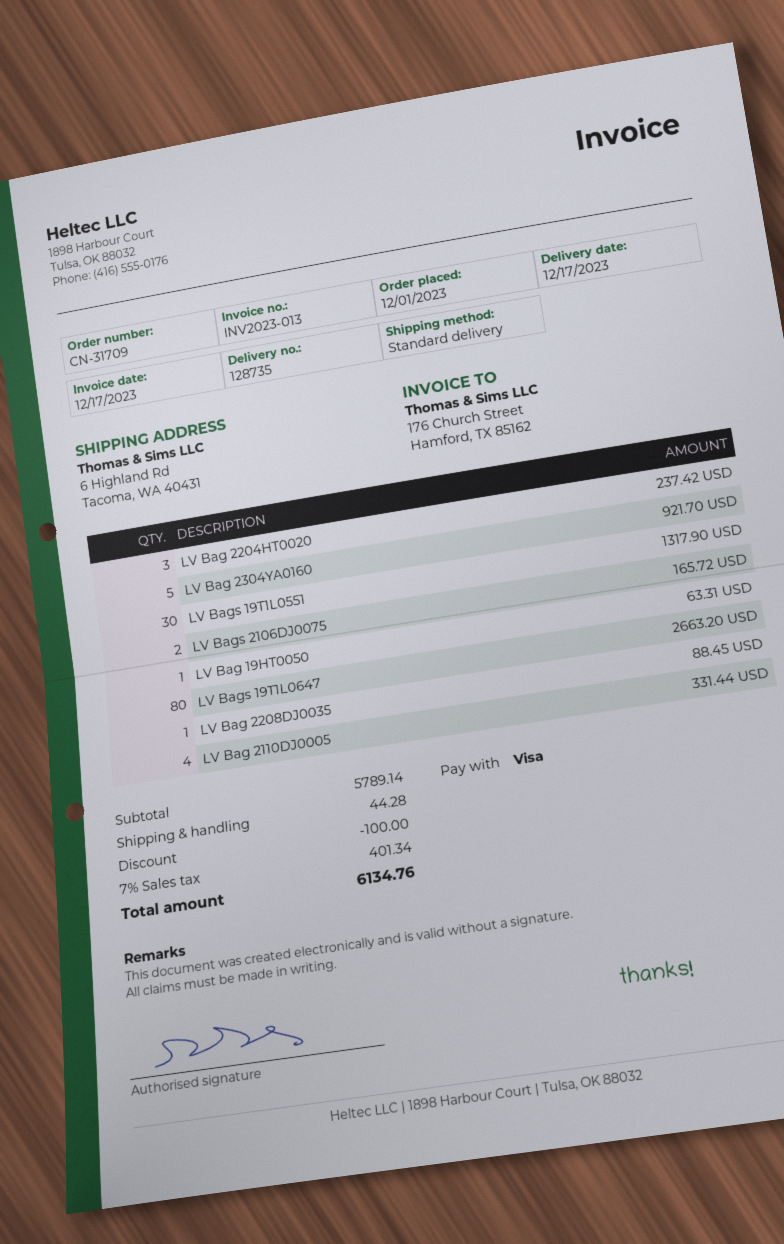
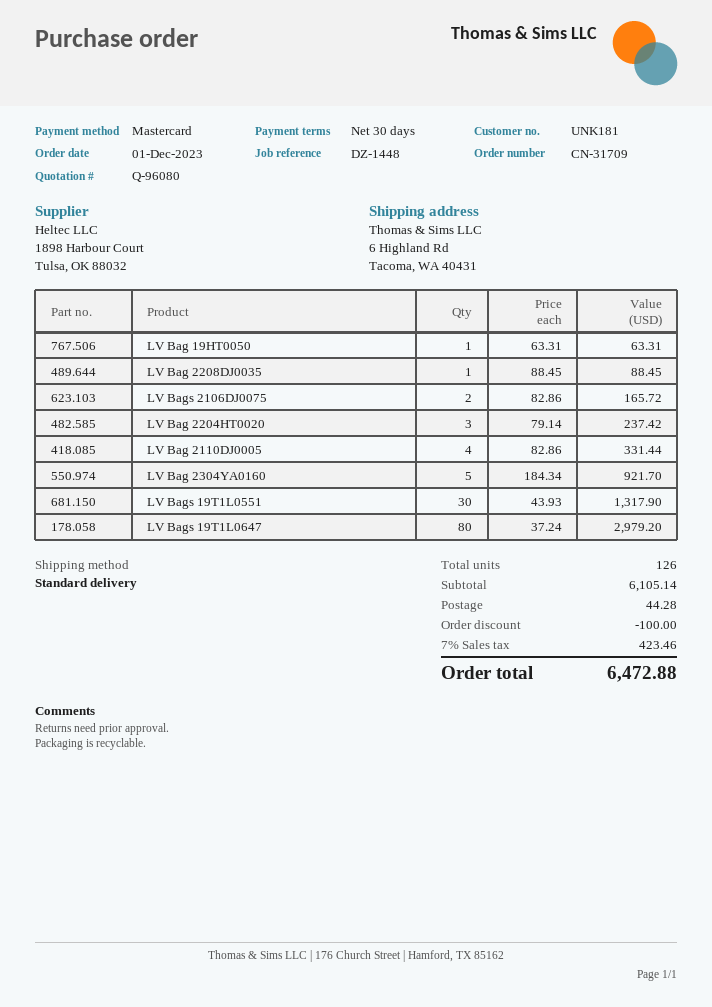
payment method: Visa -> Mastercard
LV Bags 19T1L0647: 80 for 2663.20 -> 80 for 2979.20
subtotal: 5789.14 -> 6105.14
tax: 7% = 401.34 -> 7% = 423.46
total: 6134.76 -> 6472.88

